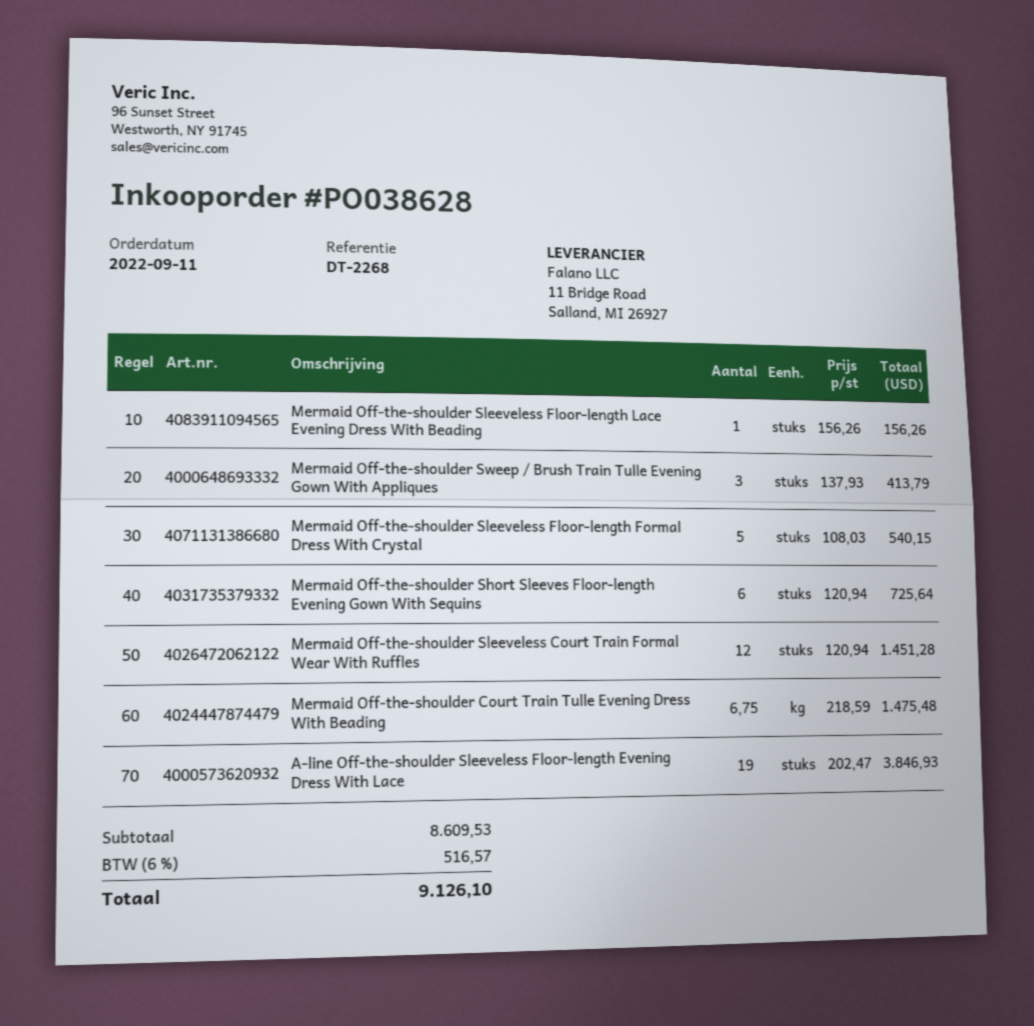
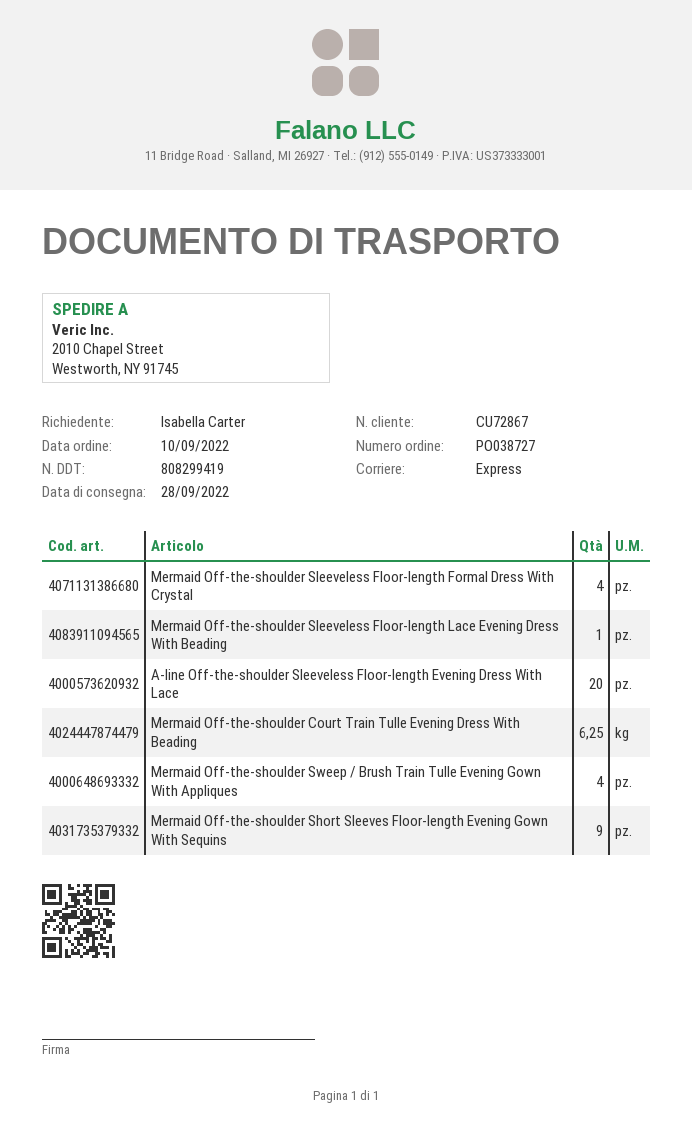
order number: PO038628 -> PO038727
order date: 2022-09-11 -> 2022-09-10
Mermaid Off-the-shoulder Sweep / Brush Train Tulle Evening Gown With Appliques: 3 -> 4
Mermaid Off-the-shoulder Sleeveless Floor-length Formal Dress With Crystal: 5 -> 4
Mermaid Off-the-shoulder Short Sleeves Floor-length Evening Gown With Sequins: 6 -> 9
Mermaid Off-the-shoulder Sleeveless Court Train Formal Wear With Ruffles: 12 -> none
Mermaid Off-the-shoulder Court Train Tulle Evening Dress With Beading: 6.75 -> 6.25
A-line Off-the-shoulder Sleeveless Floor-length Evening Dress With Lace: 19 -> 20

